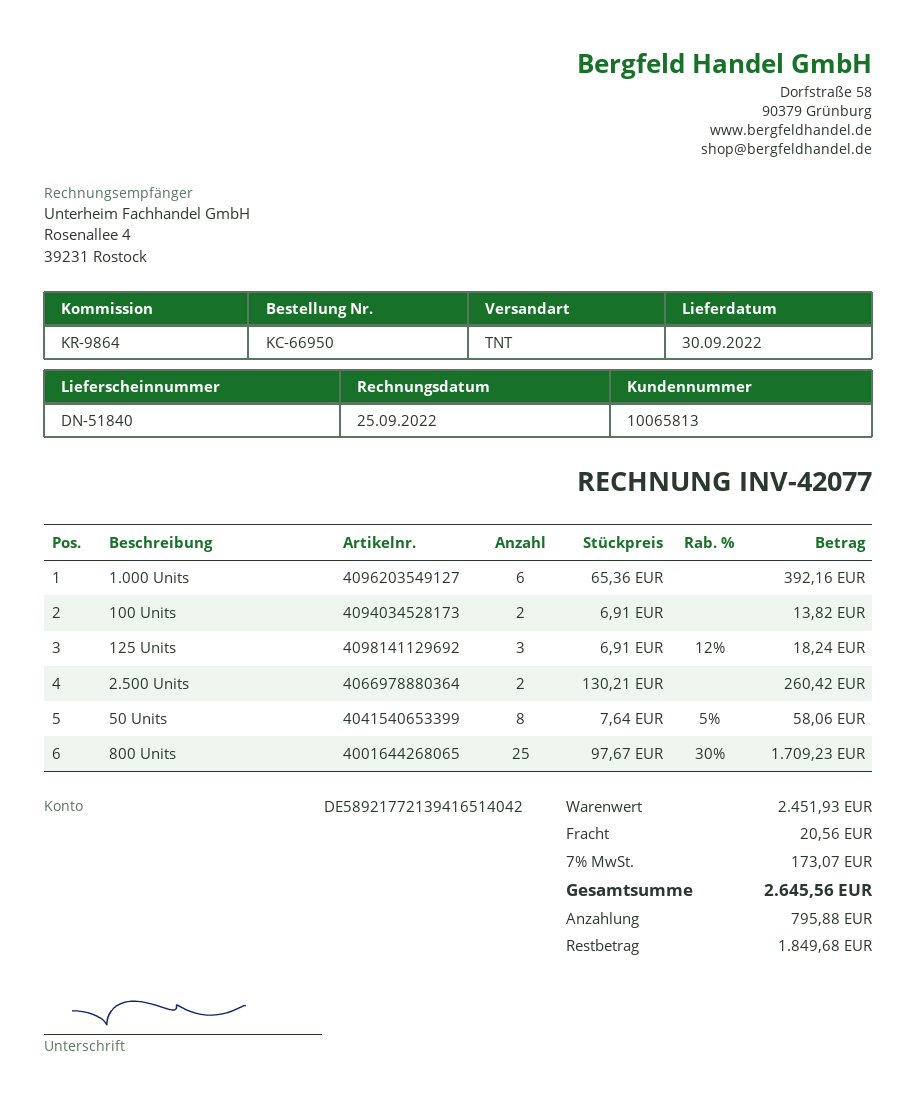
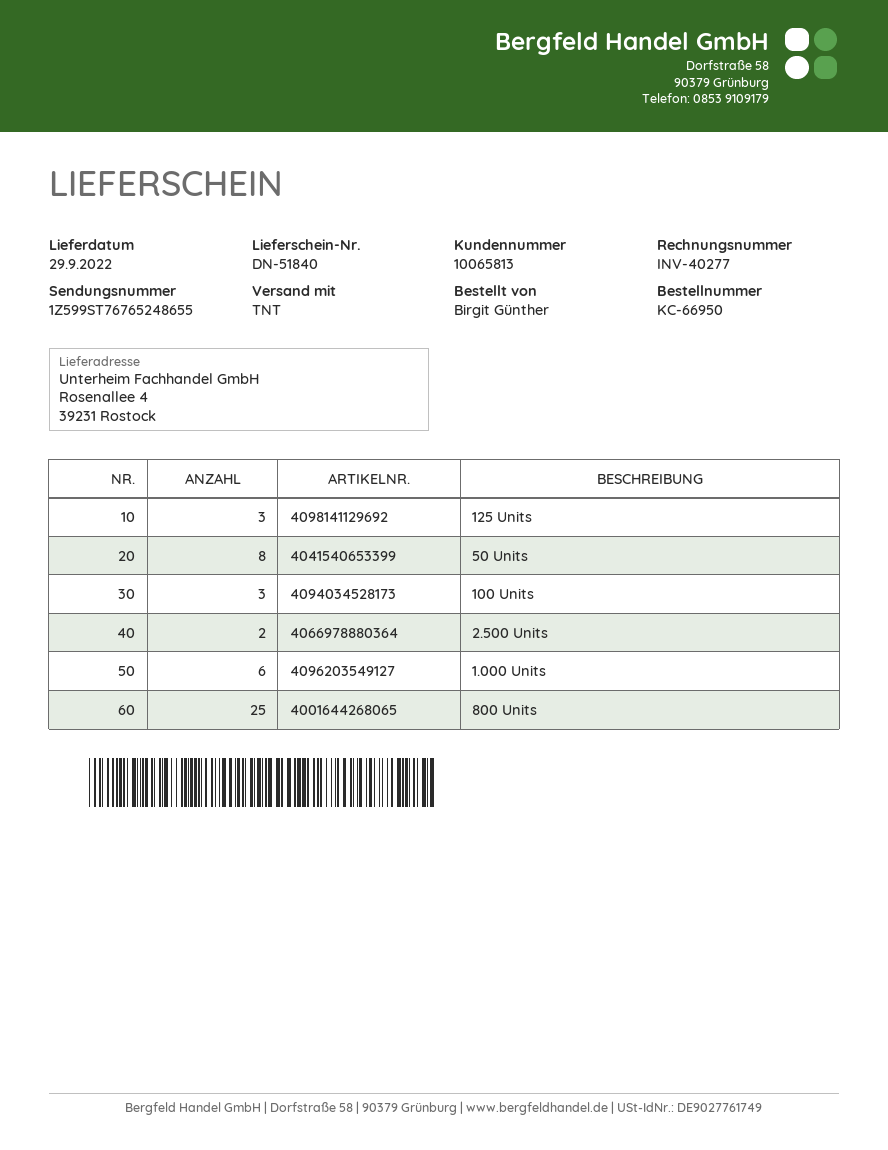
delivery date: 2022-09-30 -> 2022-09-29
invoice number: INV-42077 -> INV-40277
100 Units: 2 -> 3

